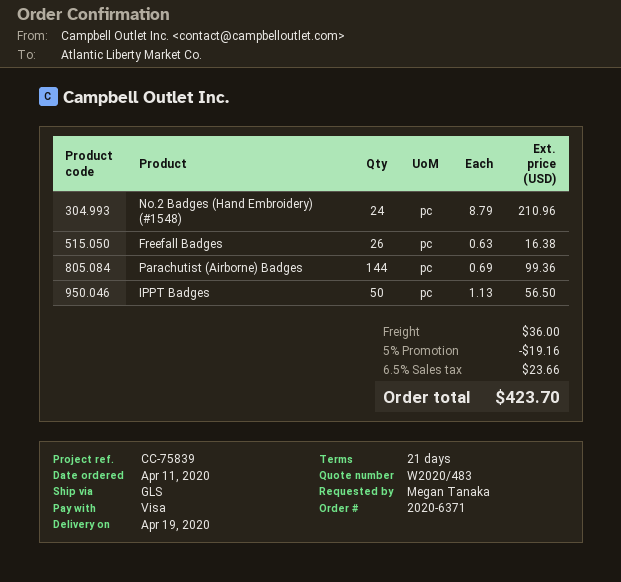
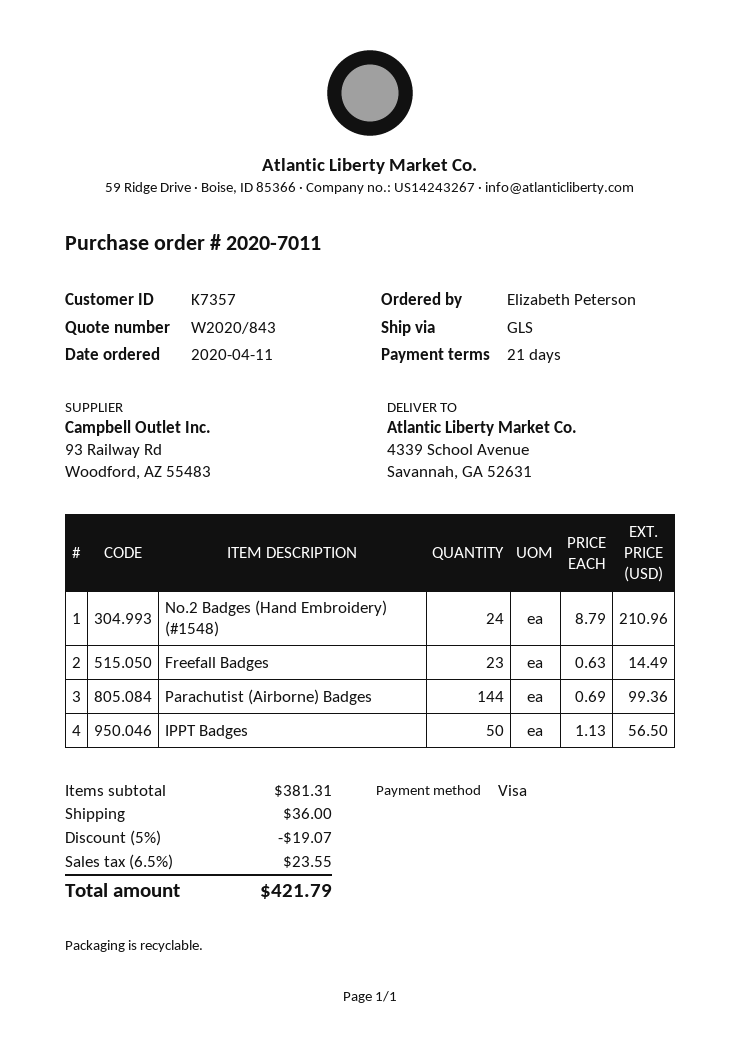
quote number: W2020/483 -> W2020/843
order number: 2020-6371 -> 2020-7011
ordered by: Megan Tanaka -> Elizabeth Peterson
Freefall Badges: 26 x 0.63 = 16.38 -> 23 x 0.63 = 14.49
discount: 5% = 19.16 -> 5% = 19.07
tax: 6.5% = 23.66 -> 6.5% = 23.55
total: 423.70 -> 421.79

